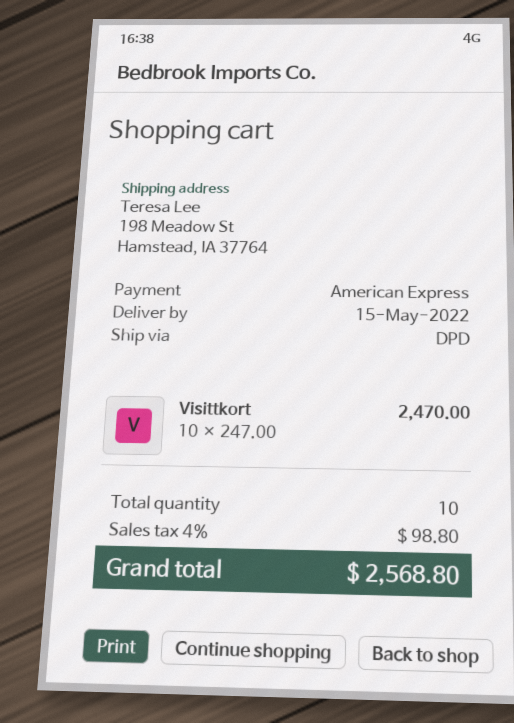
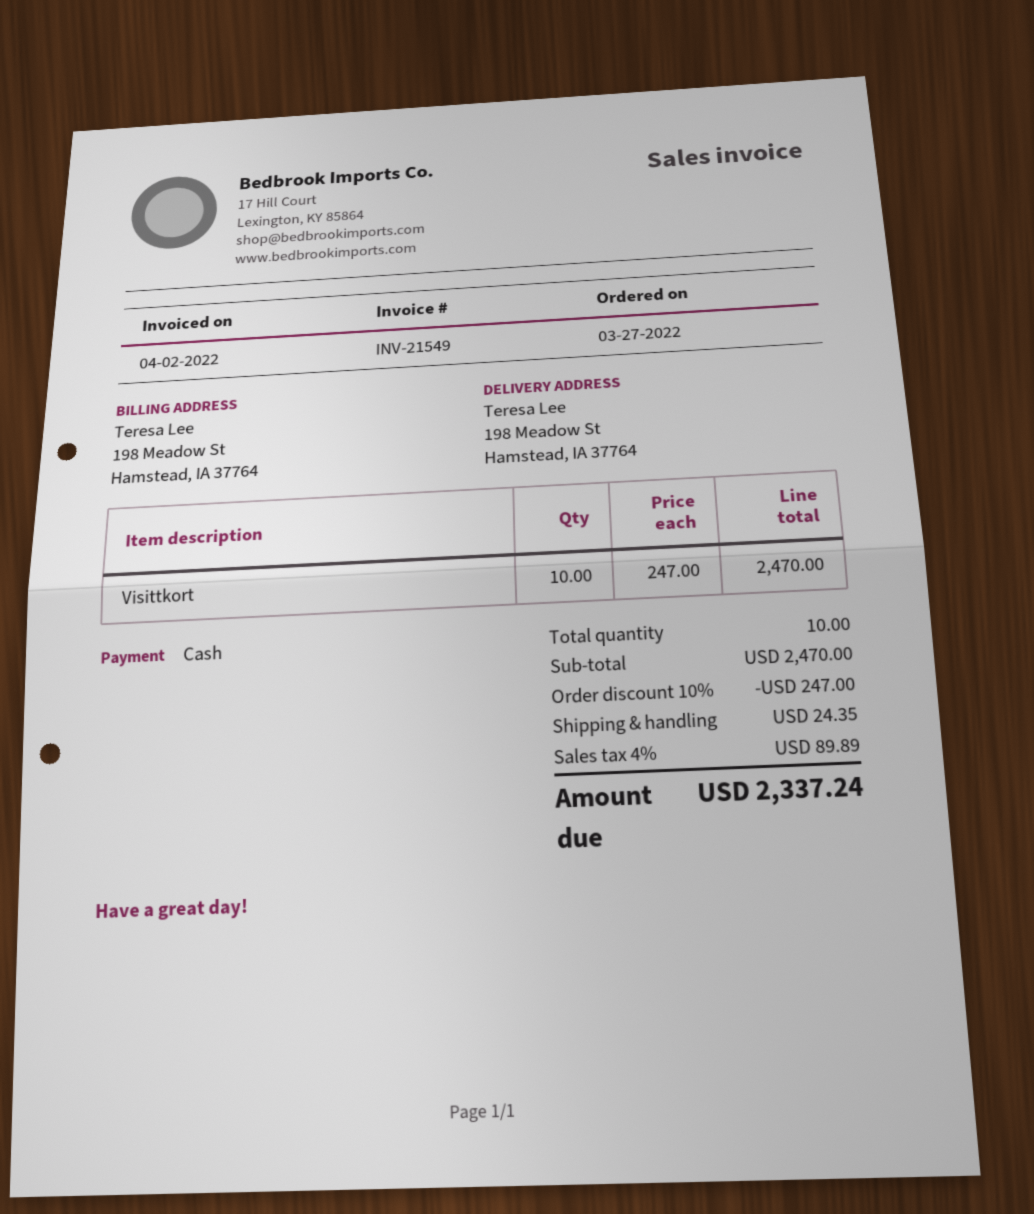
payment method: American Express -> cash
discount: none -> 10% = 247.00
shipping: none -> 24.35
tax: 4% = 98.80 -> 4% = 89.89
total: 2568.80 -> 2337.24

